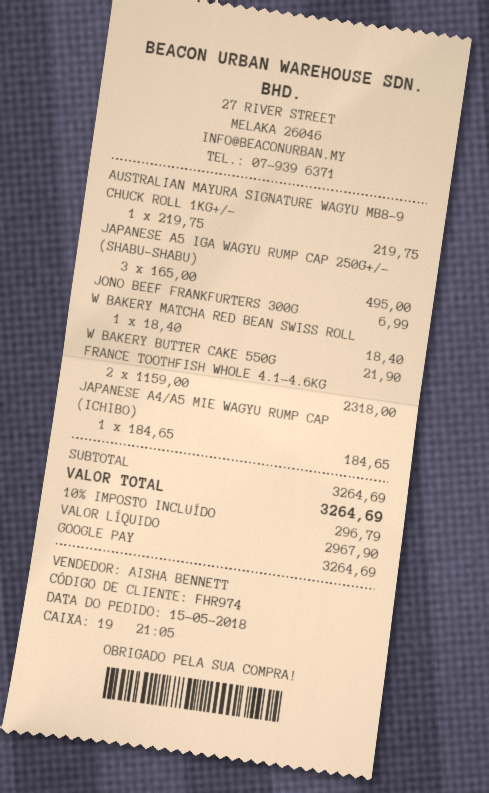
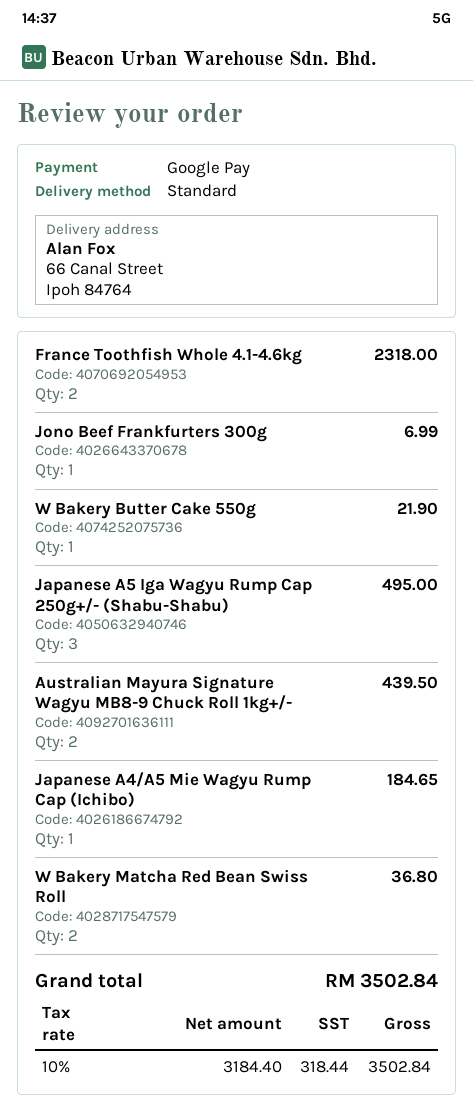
AUSTRALIAN MAYURA SIGNATURE WAGYU MB8-9 CHUCK ROLL 1KG+/-: 1 for 219.75 -> 2 for 439.50
W BAKERY MATCHA RED BEAN SWISS ROLL: 1 for 18.40 -> 2 for 36.80
net: 2967.90 -> 3184.40
tax: 10% = 296.79 -> 10% = 318.44
total: 3264.69 -> 3502.84

